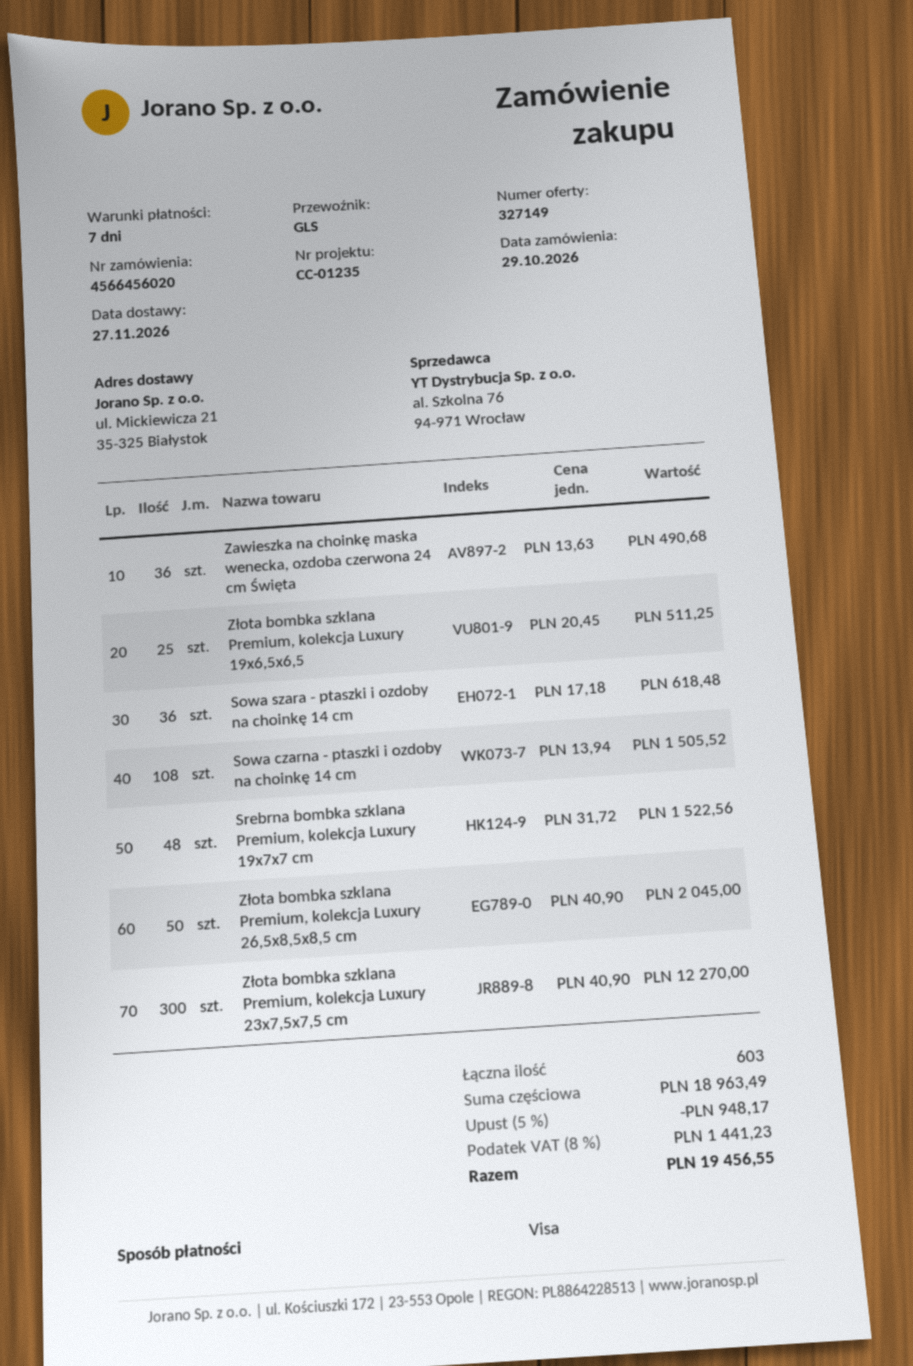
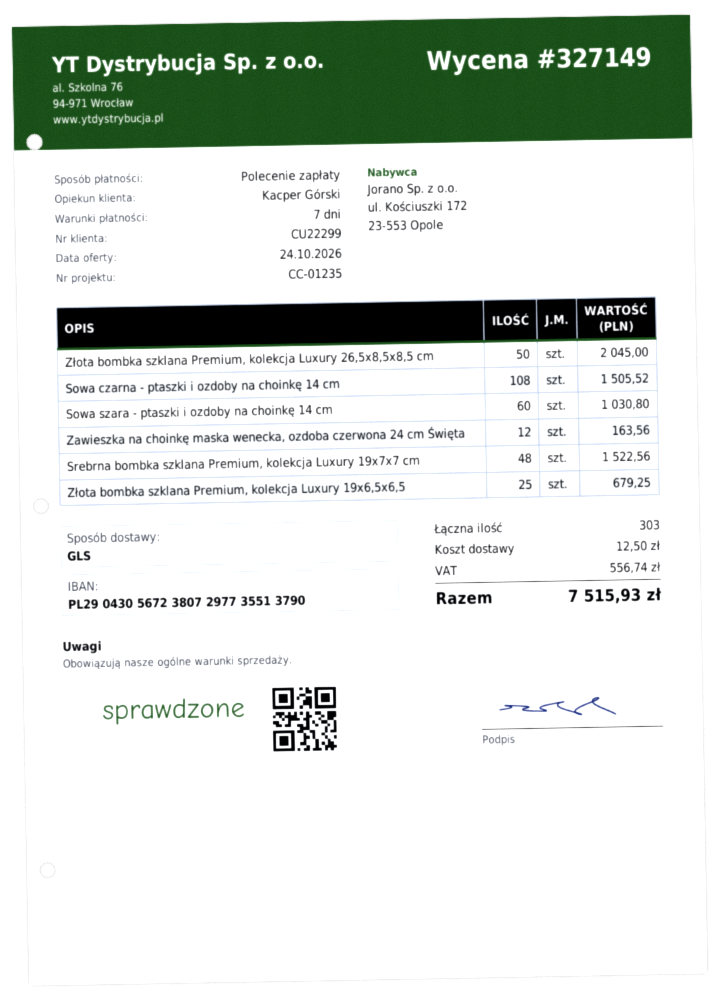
payment method: Visa -> direct debit
Zawieszka na choinkę maska wenecka, ozdoba czerwona 24 cm Święta: 36 for 490.68 -> 12 for 163.56
Złota bombka szklana Premium, kolekcja Luxury 19x6,5x6,5: 25 for 511.25 -> 25 for 679.25
Sowa szara - ptaszki i ozdoby na choinkę 14 cm: 36 for 618.48 -> 60 for 1030.80
Złota bombka szklana Premium, kolekcja Luxury 23x7,5x7,5 cm: 300 for 12270.00 -> none
total quantity: 603 -> 303
discount: 5% = 948.17 -> none
shipping: none -> 12.50
tax: 1441.23 -> 556.74
total: 19456.55 -> 7515.93

